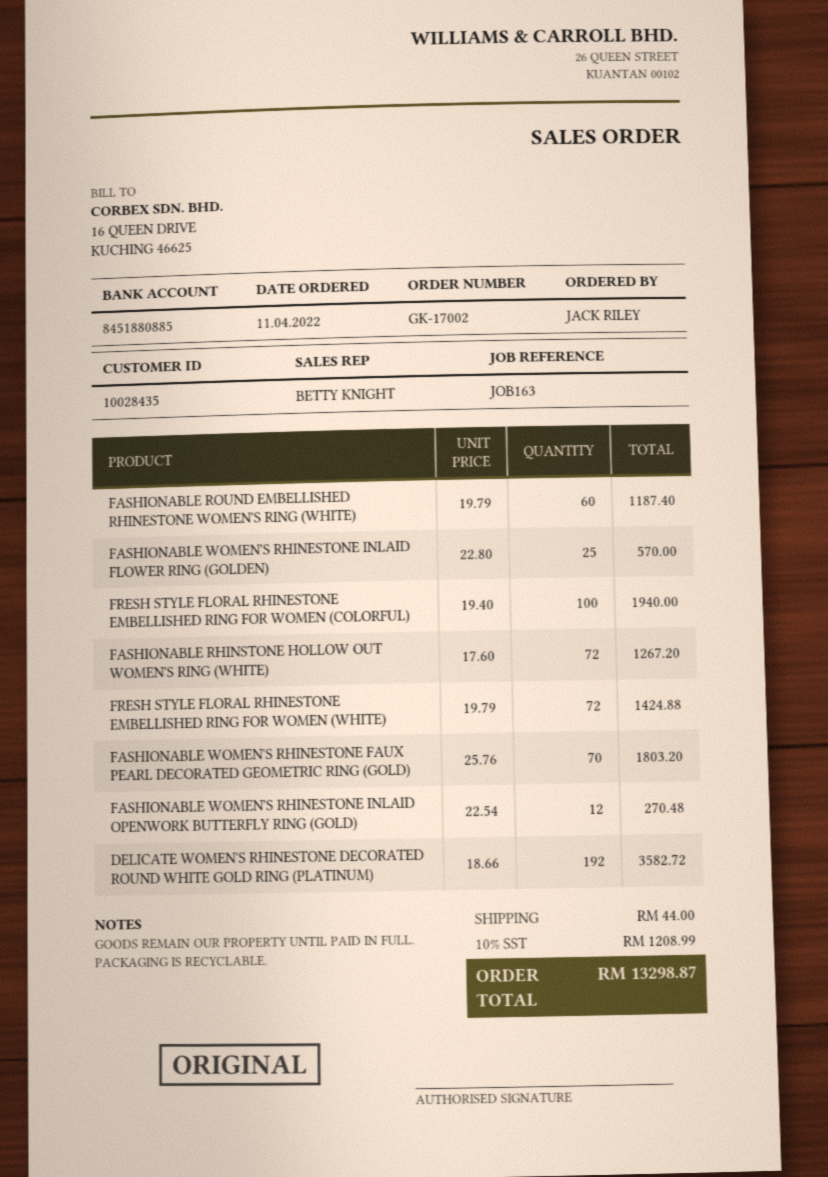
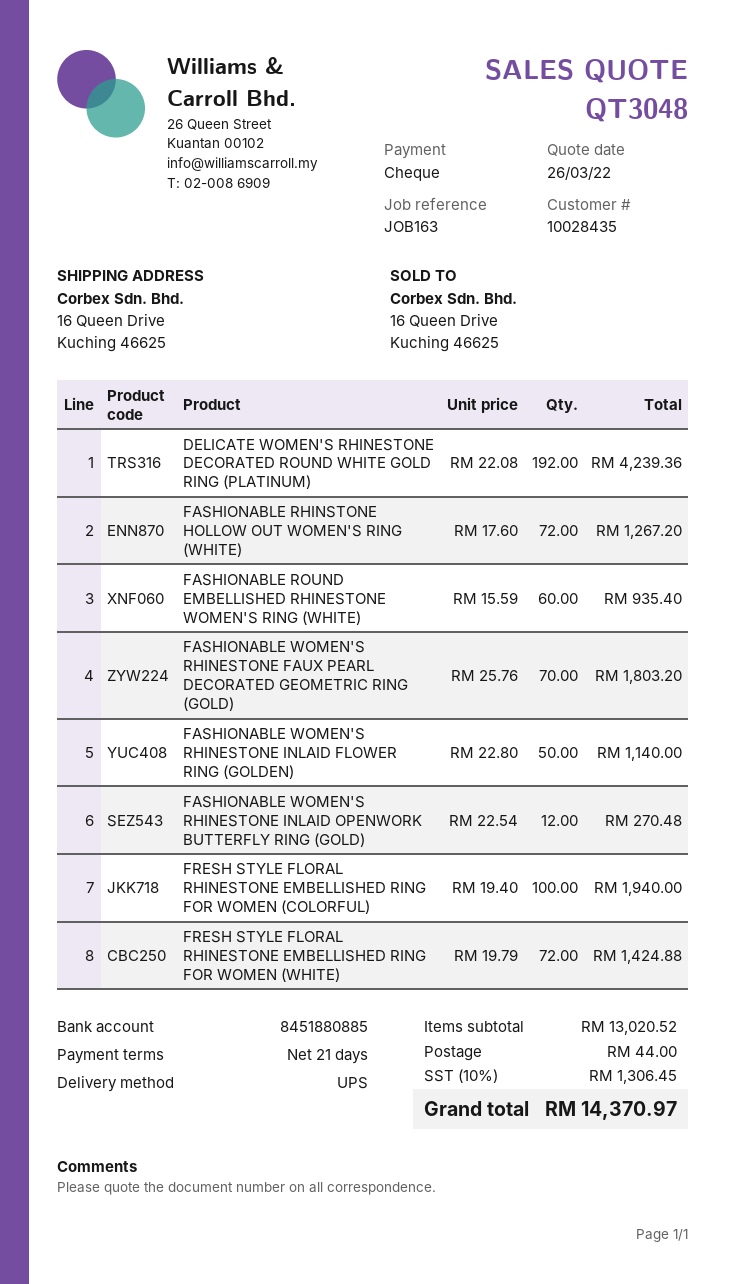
FASHIONABLE ROUND EMBELLISHED RHINESTONE WOMEN'S RING (WHITE): 60 x 19.79 = 1187.40 -> 60 x 15.59 = 935.40
FASHIONABLE WOMEN'S RHINESTONE INLAID FLOWER RING (GOLDEN): 25 x 22.80 = 570.00 -> 50 x 22.80 = 1140.00
DELICATE WOMEN'S RHINESTONE DECORATED ROUND WHITE GOLD RING (PLATINUM): 192 x 18.66 = 3582.72 -> 192 x 22.08 = 4239.36
tax: 10% = 1208.99 -> 10% = 1306.45
total: 13298.87 -> 14370.97

